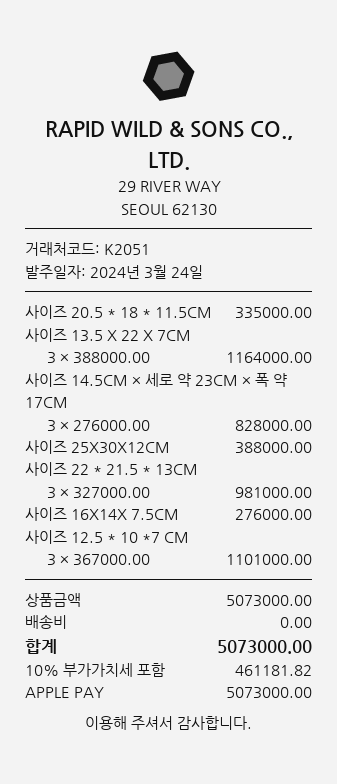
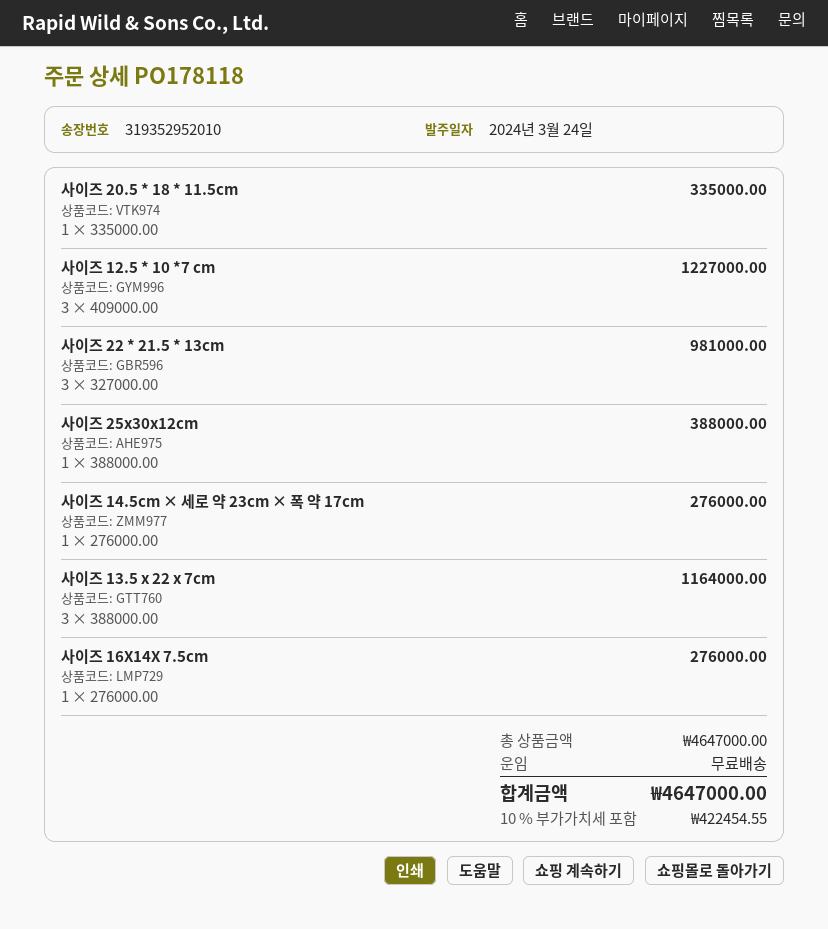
사이즈 14.5CM × 세로 약 23CM × 폭 약 17CM: 3 x 276000.00 = 828000.00 -> 1 x 276000.00 = 276000.00
사이즈 12.5 * 10 *7 CM: 3 x 367000.00 = 1101000.00 -> 3 x 409000.00 = 1227000.00
subtotal: 5073000.00 -> 4647000.00
tax: 10% = 461181.82 -> 10% = 422454.55
total: 5073000.00 -> 4647000.00

